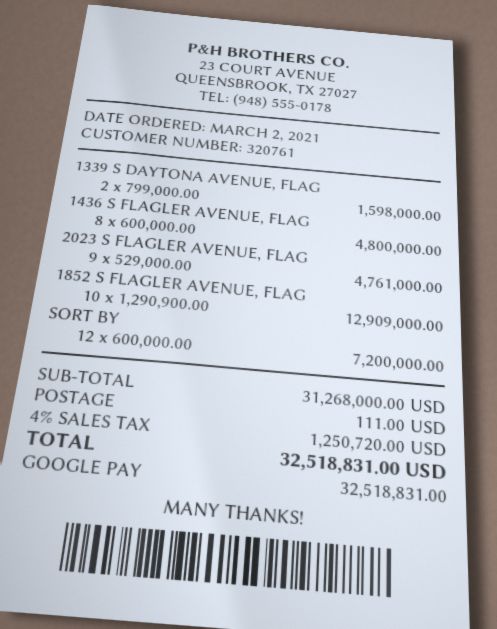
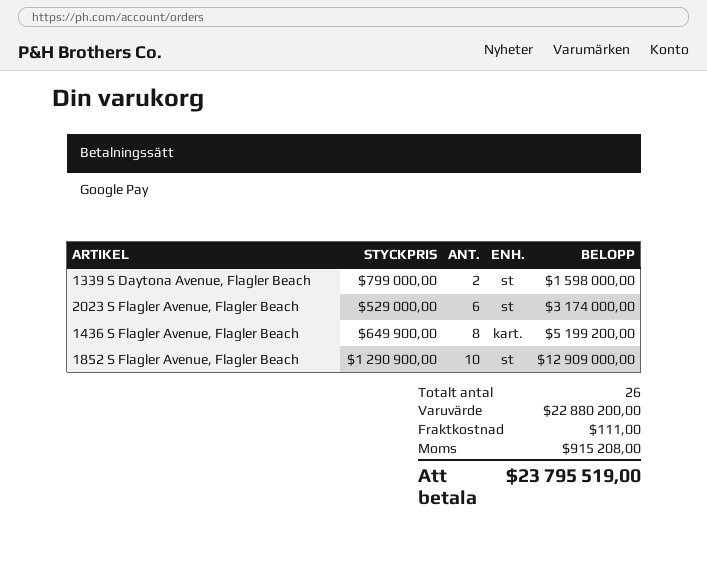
1436 S FLAGLER AVENUE, FLAG: 8 x 600000.00 = 4800000.00 -> 8 x 649900.00 = 5199200.00
2023 S FLAGLER AVENUE, FLAG: 9 x 529000.00 = 4761000.00 -> 6 x 529000.00 = 3174000.00
SORT BY: 12 x 600000.00 = 7200000.00 -> none
subtotal: 31268000.00 -> 22880200.00
tax: 1250720.00 -> 915208.00
total: 32518831.00 -> 23795519.00

